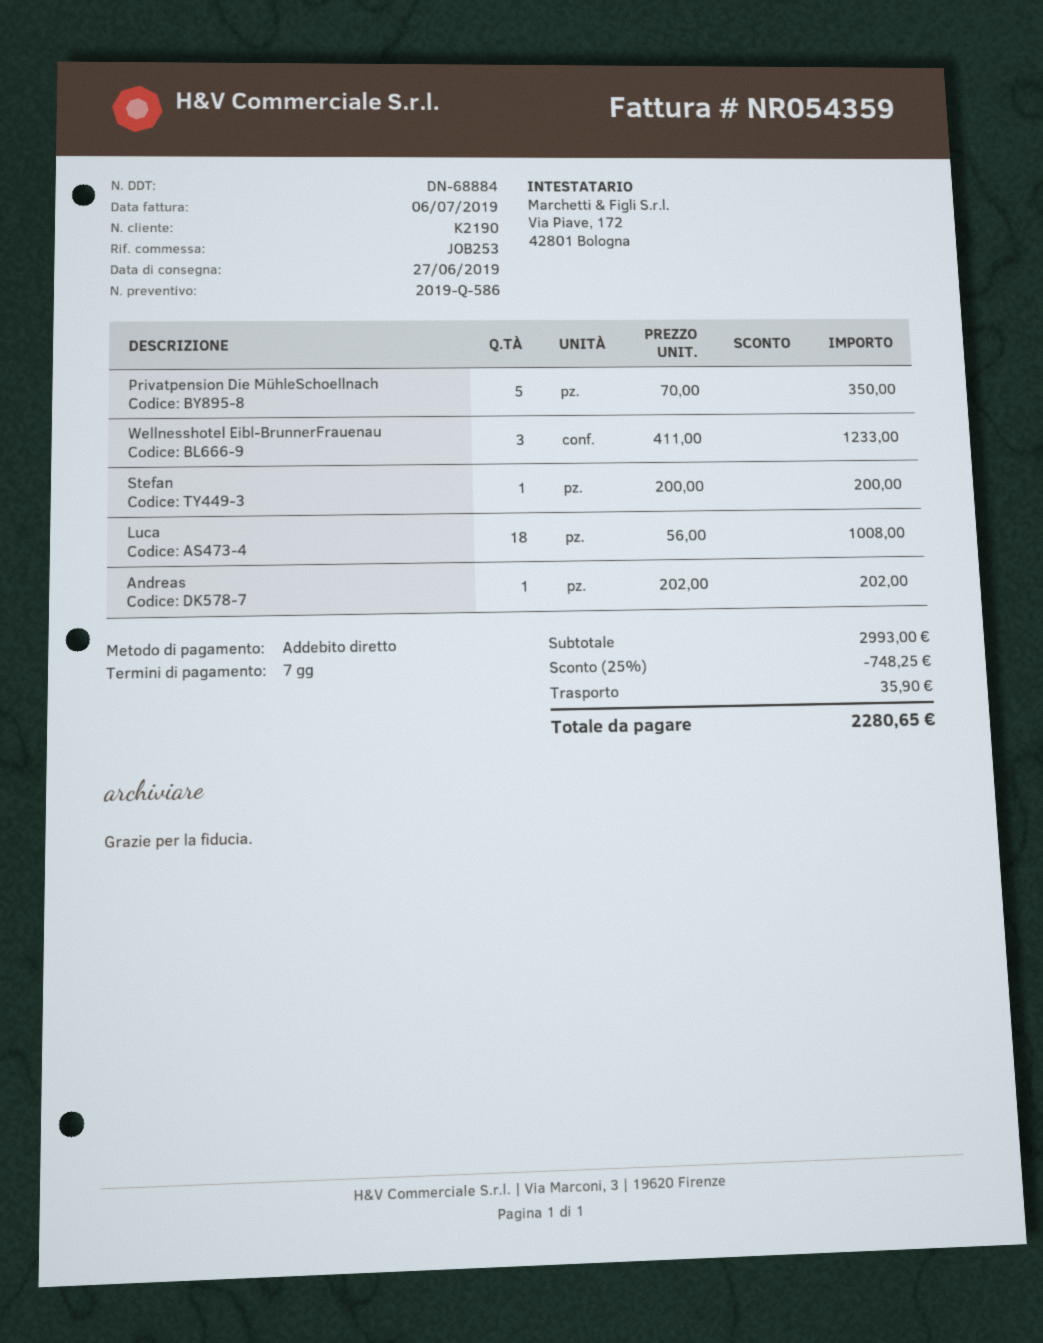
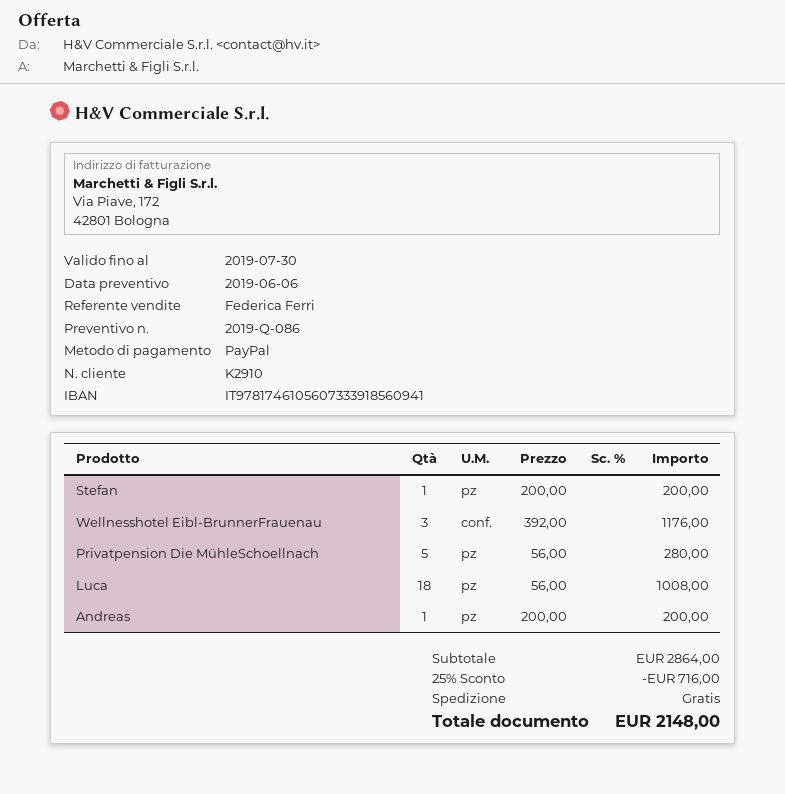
quote number: 2019-Q-586 -> 2019-Q-086
customer number: K2190 -> K2910
payment method: direct debit -> PayPal
Privatpension Die MühleSchoellnach: 5 x 70.00 = 350.00 -> 5 x 56.00 = 280.00
Wellnesshotel Eibl-BrunnerFrauenau: 3 x 411.00 = 1233.00 -> 3 x 392.00 = 1176.00
Andreas: 1 x 202.00 = 202.00 -> 1 x 200.00 = 200.00
subtotal: 2993.00 -> 2864.00
discount: 25% = 748.25 -> 25% = 716.00
shipping: 35.90 -> 0.00
total: 2280.65 -> 2148.00

